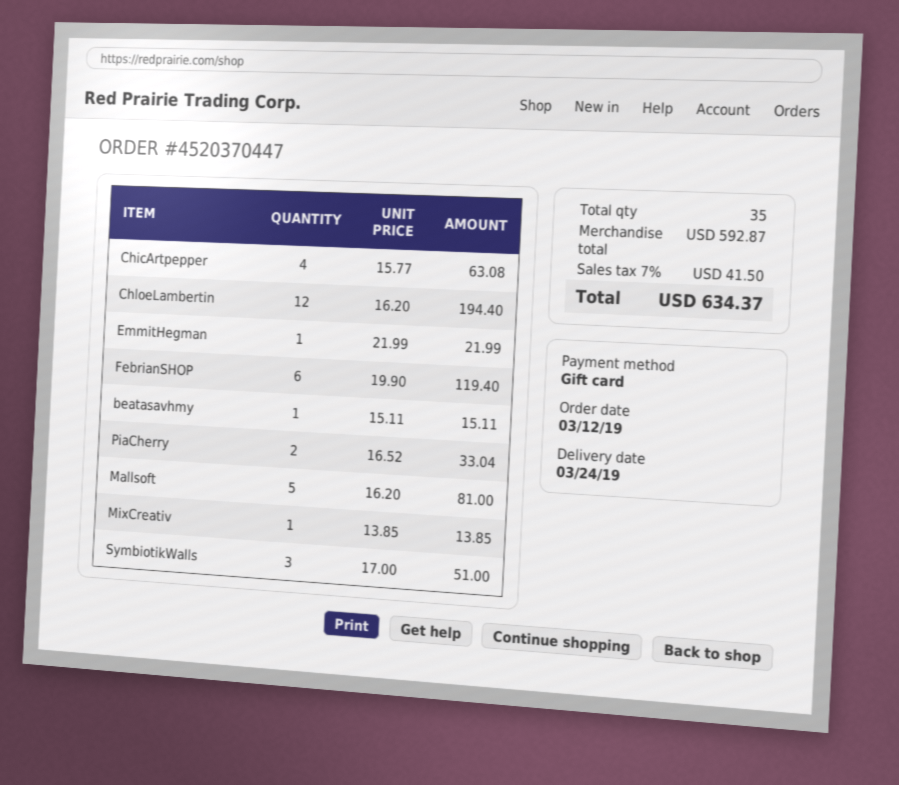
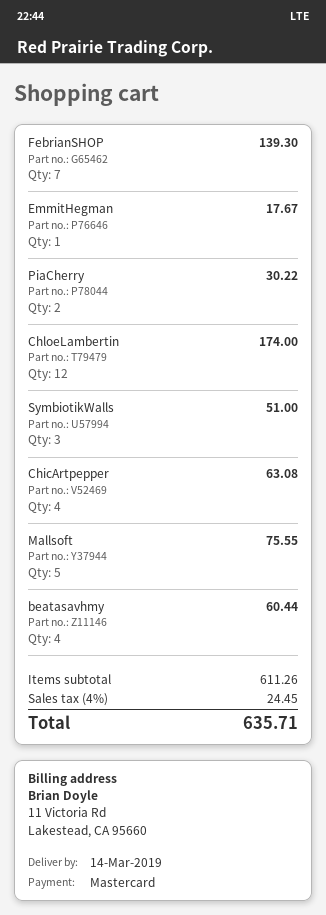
delivery date: 2019-03-24 -> 2019-03-14
payment method: gift card -> Mastercard
ChloeLambertin: 12 for 194.40 -> 12 for 174.00
EmmitHegman: 1 for 21.99 -> 1 for 17.67
FebrianSHOP: 6 for 119.40 -> 7 for 139.30
beatasavhmy: 1 for 15.11 -> 4 for 60.44
PiaCherry: 2 for 33.04 -> 2 for 30.22
Mallsoft: 5 for 81.00 -> 5 for 75.55
MixCreativ: 1 for 13.85 -> none
subtotal: 592.87 -> 611.26
tax: 7% = 41.50 -> 4% = 24.45
total: 634.37 -> 635.71

